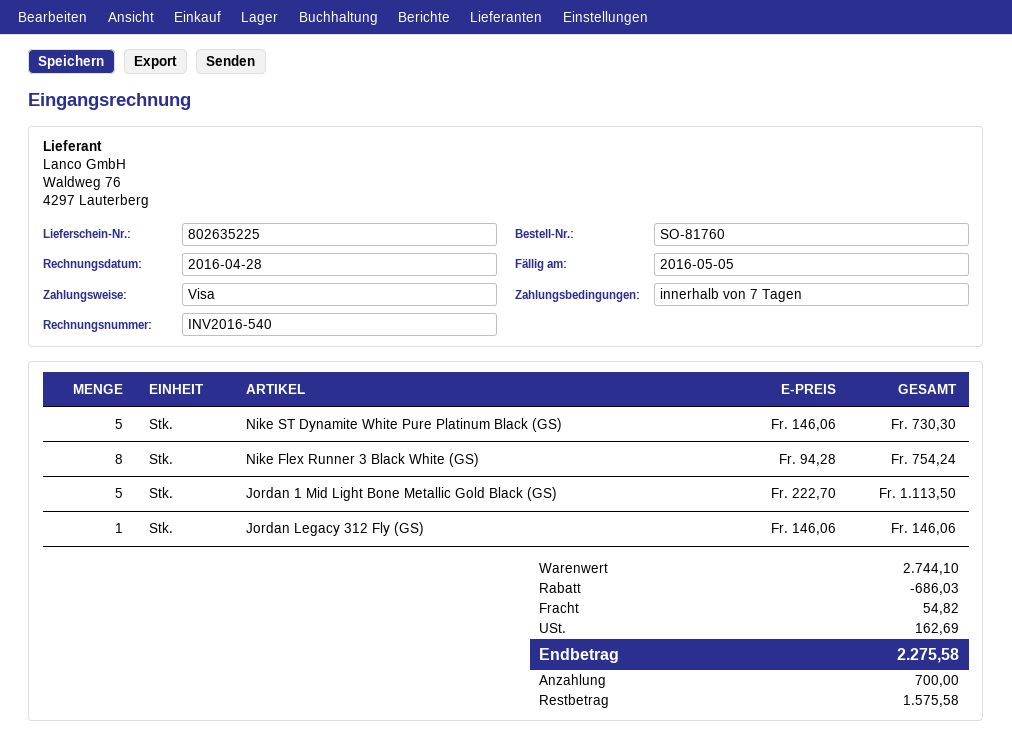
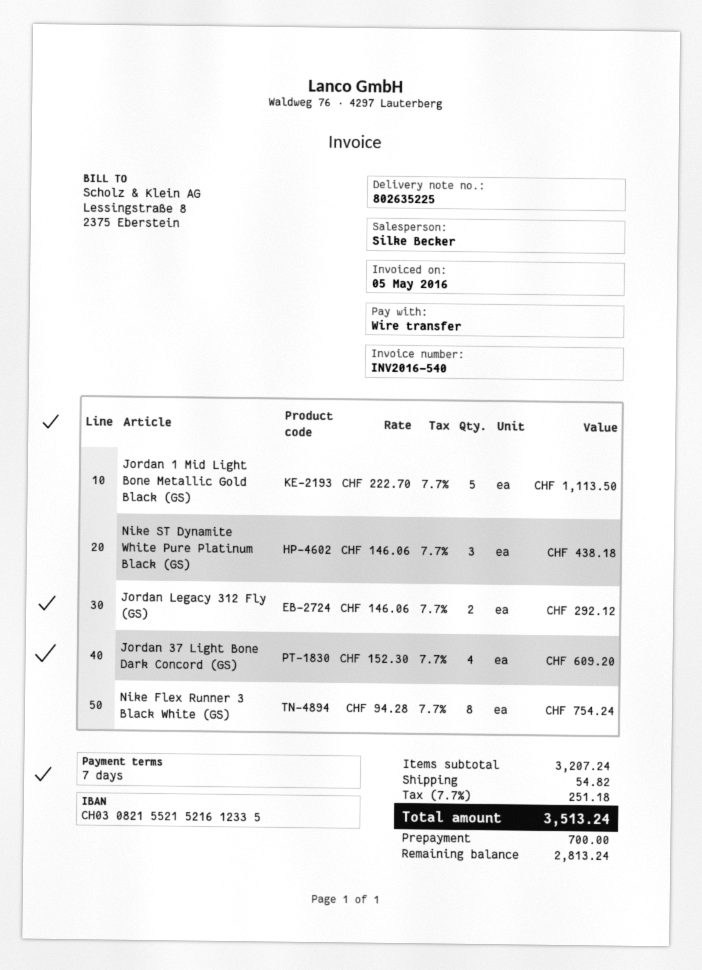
invoice date: 2016-04-28 -> 2016-05-05
payment method: Visa -> bank transfer
Nike ST Dynamite White Pure Platinum Black (GS): 5 x 146.06 = 730.30 -> 3 x 146.06 = 438.18
Jordan Legacy 312 Fly (GS): 1 x 146.06 = 146.06 -> 2 x 146.06 = 292.12
Jordan 37 Light Bone Dark Concord (GS): none -> 4 x 152.30 = 609.20
subtotal: 2744.10 -> 3207.24
discount: 686.03 -> none
tax: 162.69 -> 251.18
total: 2275.58 -> 3513.24
balance: 1575.58 -> 2813.24

